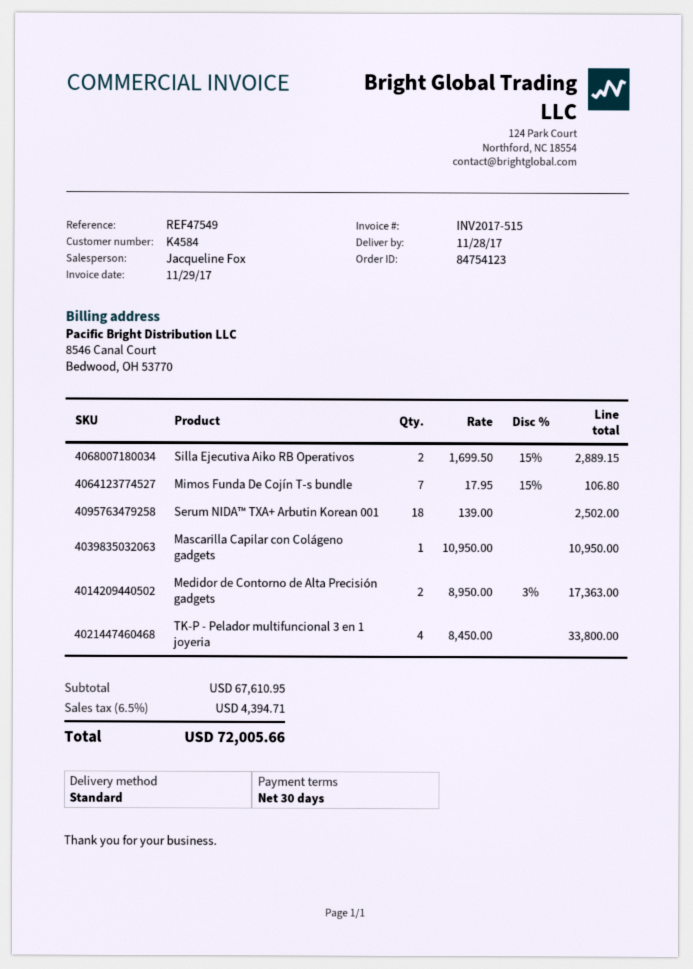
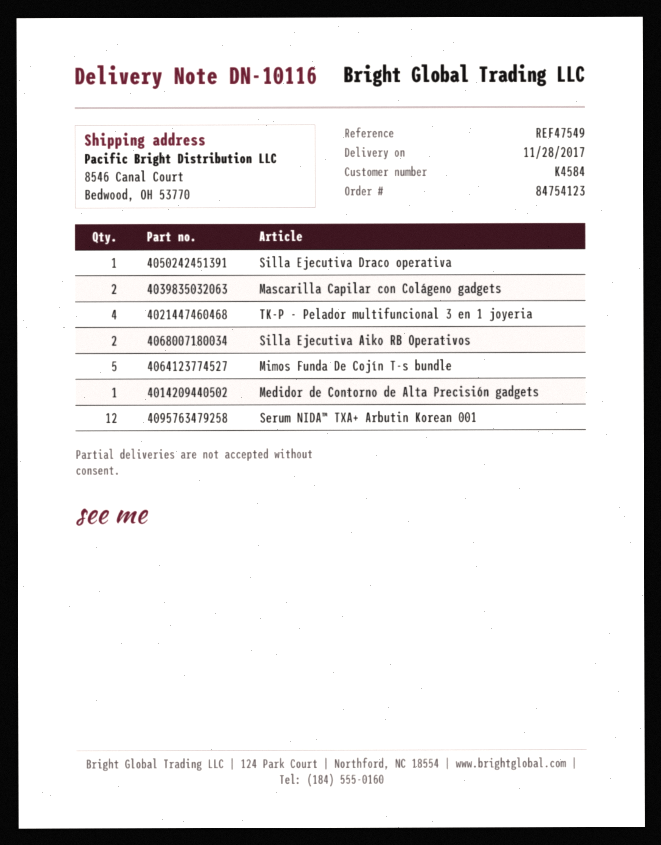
Mimos Funda De Cojín T-s bundle: 7 -> 5
Serum NIDA™ TXA+ Arbutin Korean 001: 18 -> 12
Mascarilla Capilar con Colágeno gadgets: 1 -> 2
Medidor de Contorno de Alta Precisión gadgets: 2 -> 1
Silla Ejecutiva Draco operativa: none -> 1

